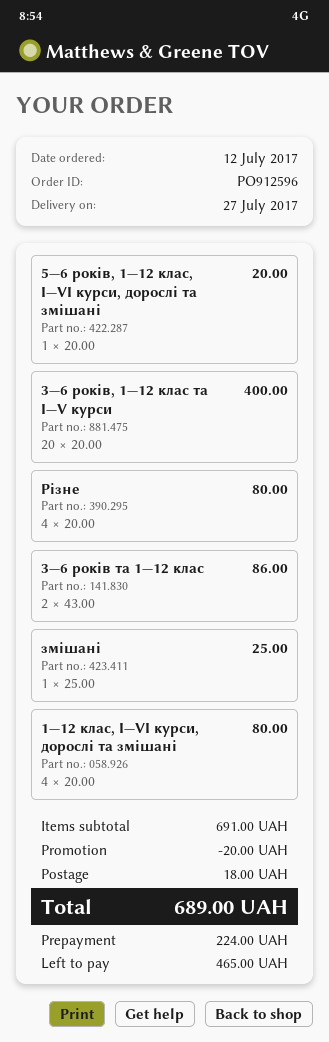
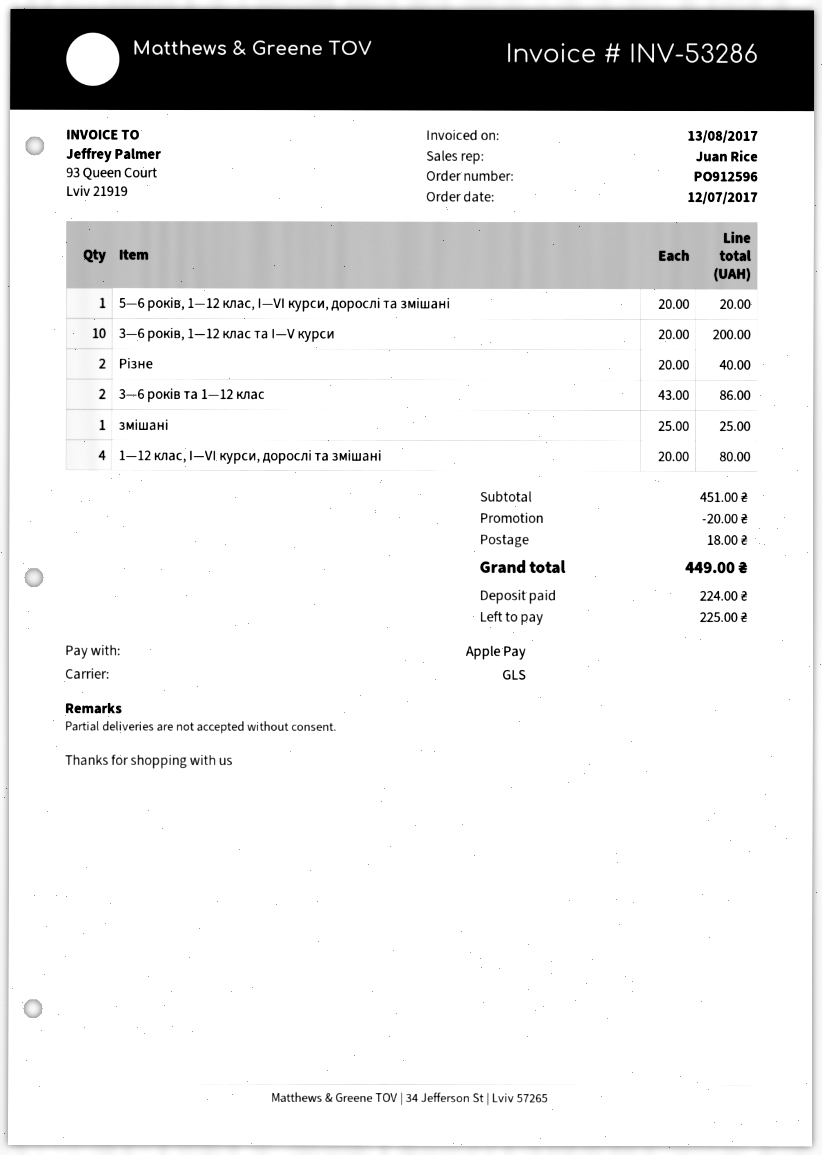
3—6 років, 1—12 клас та I—V курси: 20 x 20.00 = 400.00 -> 10 x 20.00 = 200.00
Різне: 4 x 20.00 = 80.00 -> 2 x 20.00 = 40.00
subtotal: 691.00 -> 451.00
total: 689.00 -> 449.00
balance: 465.00 -> 225.00

